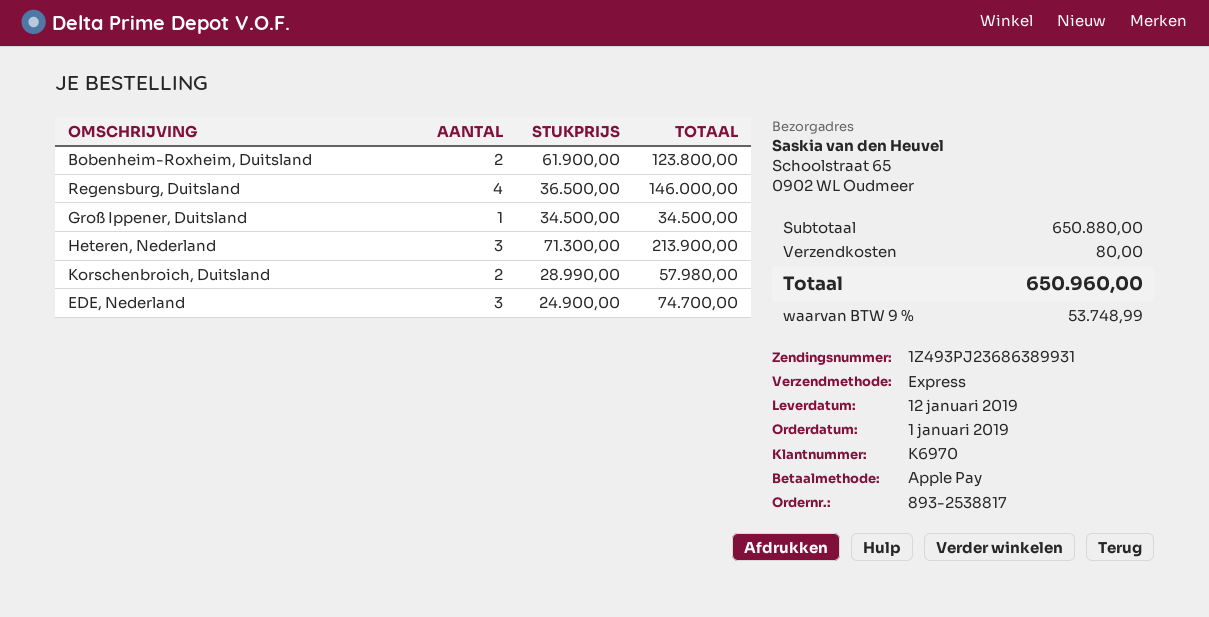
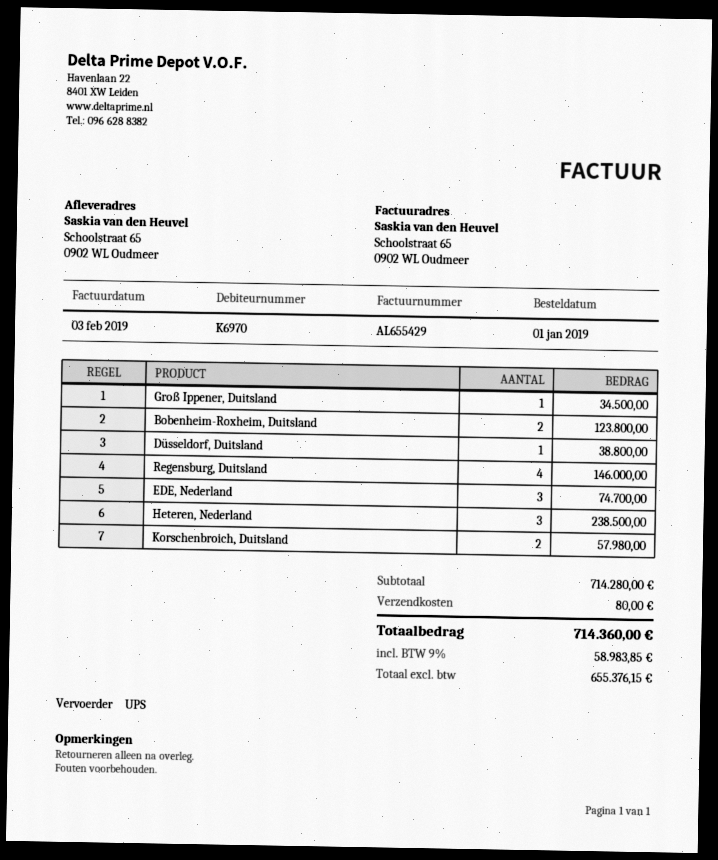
shipping method: express -> UPS
Heteren, Nederland: 3 for 213900.00 -> 3 for 238500.00
Düsseldorf, Duitsland: none -> 1 for 38800.00
subtotal: 650880.00 -> 714280.00
tax: 9% = 53748.99 -> 9% = 58983.85
total: 650960.00 -> 714360.00

